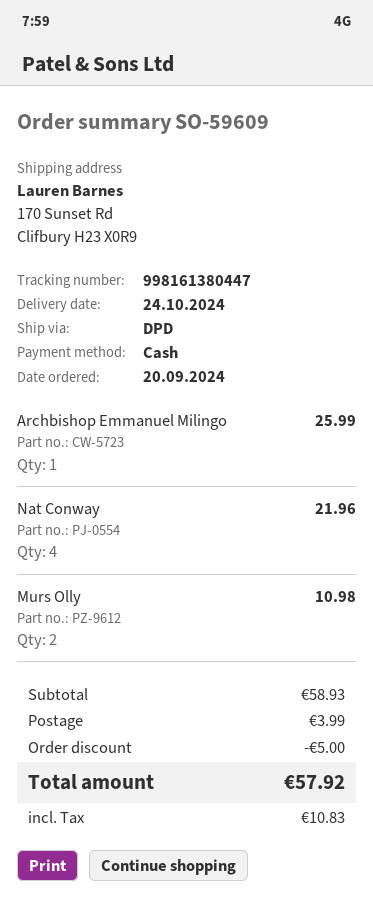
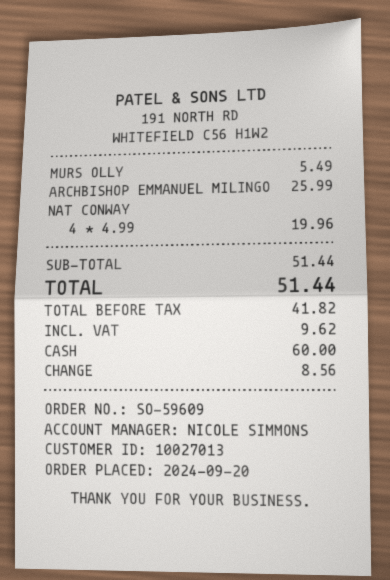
Nat Conway: 4 for 21.96 -> 4 for 19.96
Murs Olly: 2 for 10.98 -> 1 for 5.49
subtotal: 58.93 -> 51.44
discount: 5.00 -> none
shipping: 3.99 -> none
tax: 10.83 -> 9.62
total: 57.92 -> 51.44

